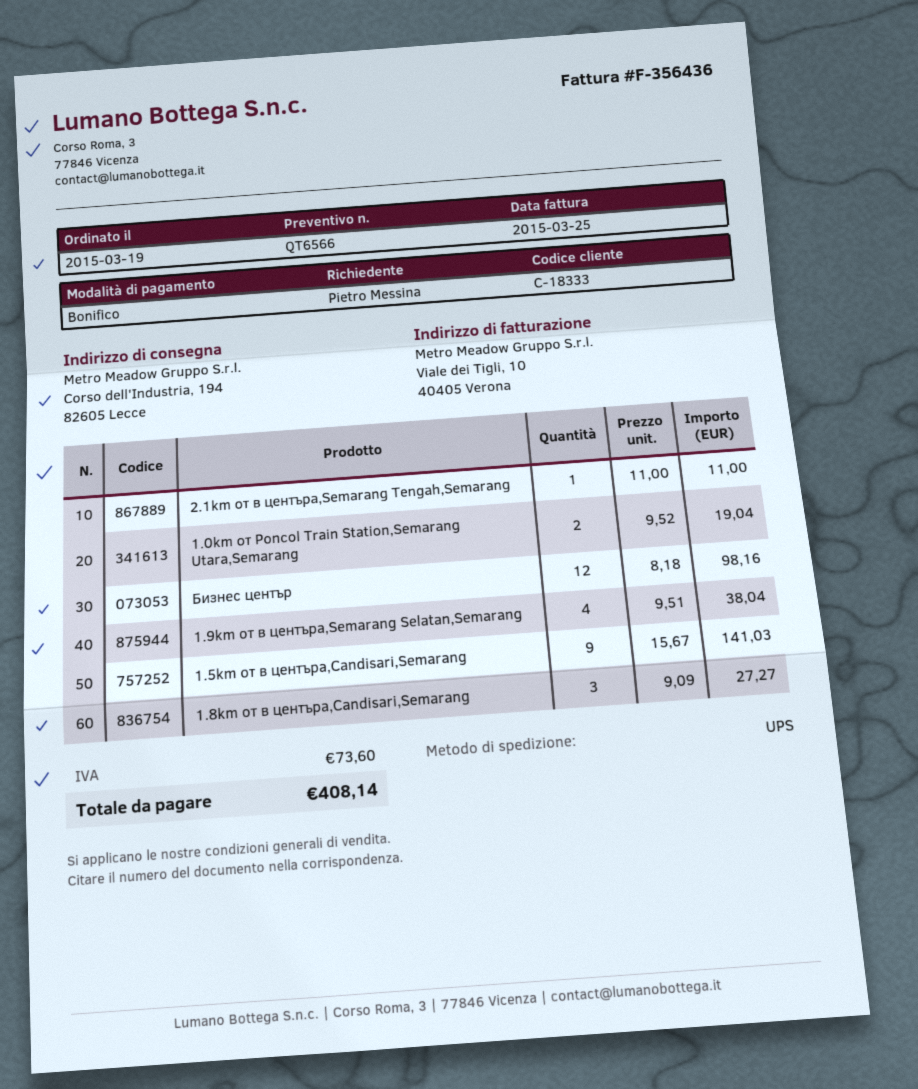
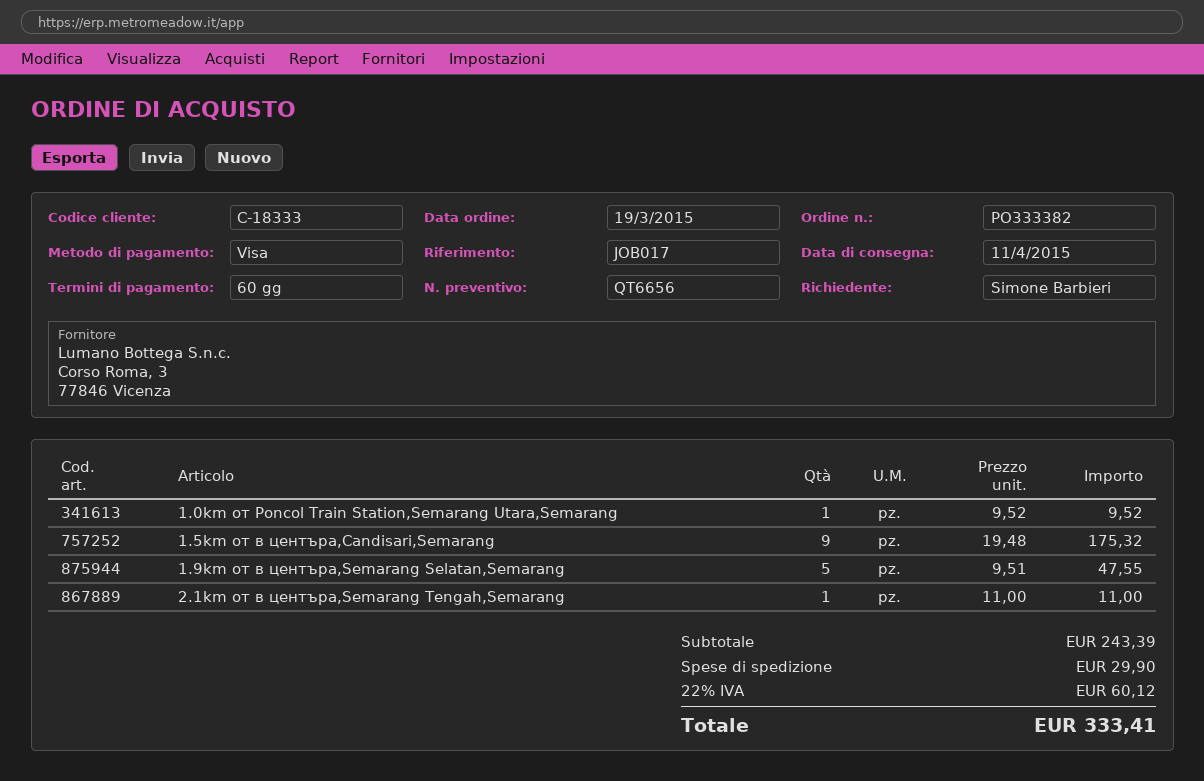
quote number: QT6566 -> QT6656
ordered by: Pietro Messina -> Simone Barbieri
payment method: bank transfer -> Visa
1.0km от Poncol Train Station,Semarang Utara,Semarang: 2 x 9.52 = 19.04 -> 1 x 9.52 = 9.52
Бизнес център: 12 x 8.18 = 98.16 -> none
1.9km от в центъра,Semarang Selatan,Semarang: 4 x 9.51 = 38.04 -> 5 x 9.51 = 47.55
1.5km от в центъра,Candisari,Semarang: 9 x 15.67 = 141.03 -> 9 x 19.48 = 175.32
1.8km от в центъра,Candisari,Semarang: 3 x 9.09 = 27.27 -> none
shipping: none -> 29.90
tax: 73.60 -> 60.12
total: 408.14 -> 333.41

